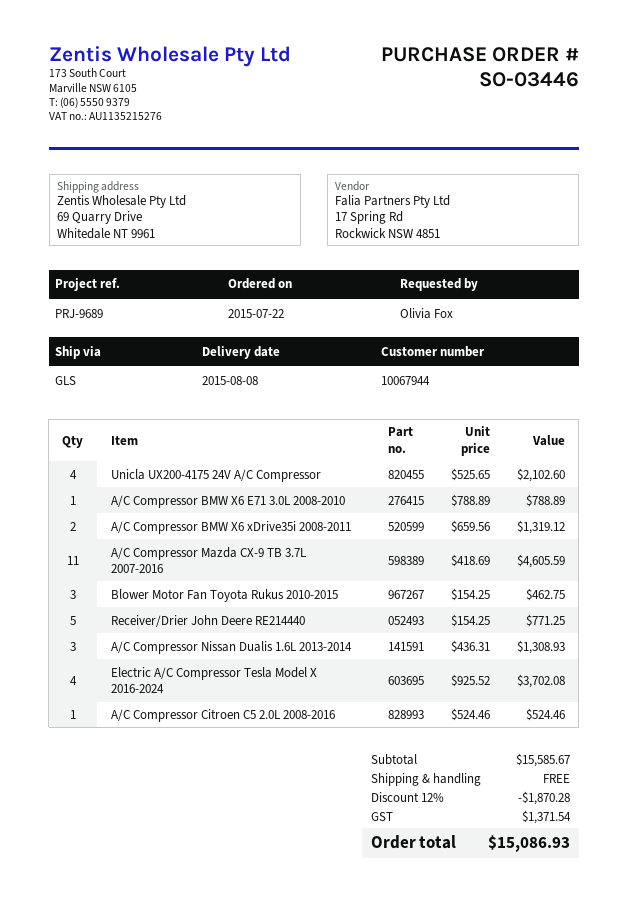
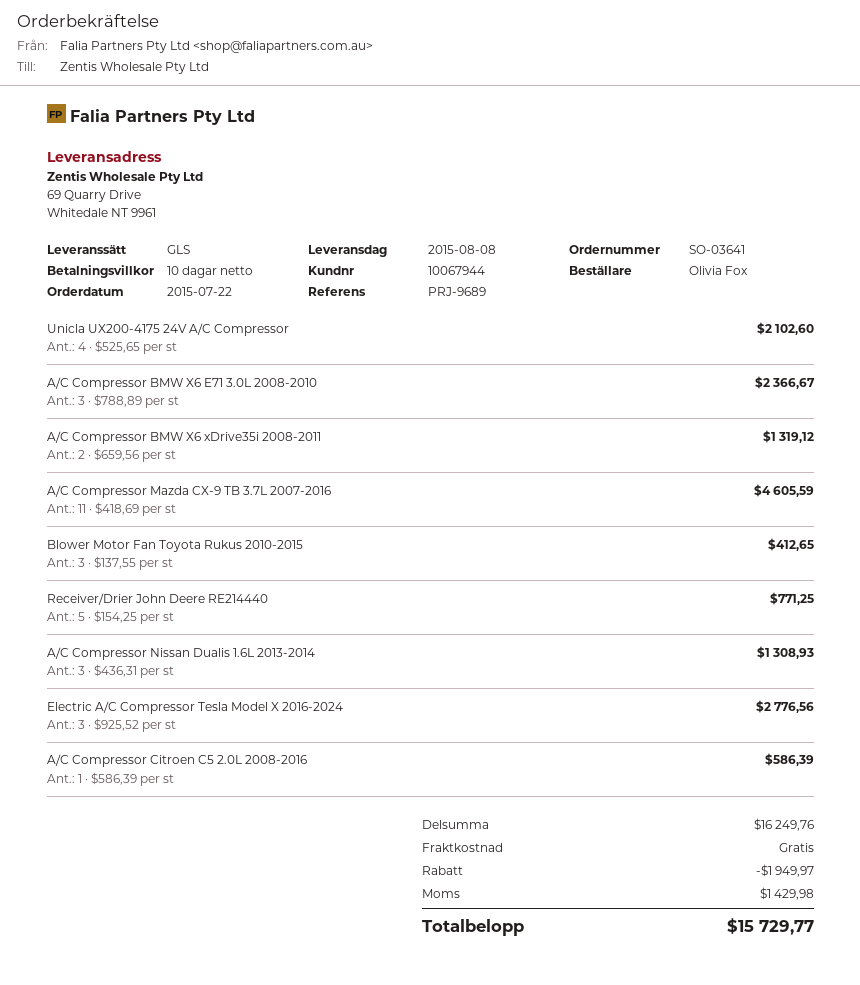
order number: SO-03446 -> SO-03641
A/C Compressor BMW X6 E71 3.0L 2008-2010: 1 x 788.89 = 788.89 -> 3 x 788.89 = 2366.67
Blower Motor Fan Toyota Rukus 2010-2015: 3 x 154.25 = 462.75 -> 3 x 137.55 = 412.65
Electric A/C Compressor Tesla Model X 2016-2024: 4 x 925.52 = 3702.08 -> 3 x 925.52 = 2776.56
A/C Compressor Citroen C5 2.0L 2008-2016: 1 x 524.46 = 524.46 -> 1 x 586.39 = 586.39
subtotal: 15585.67 -> 16249.76
discount: 1870.28 -> 1949.97
tax: 1371.54 -> 1429.98
total: 15086.93 -> 15729.77

